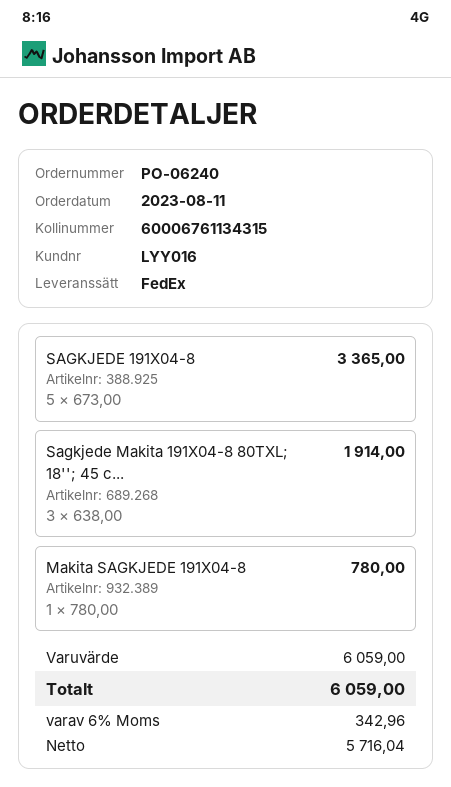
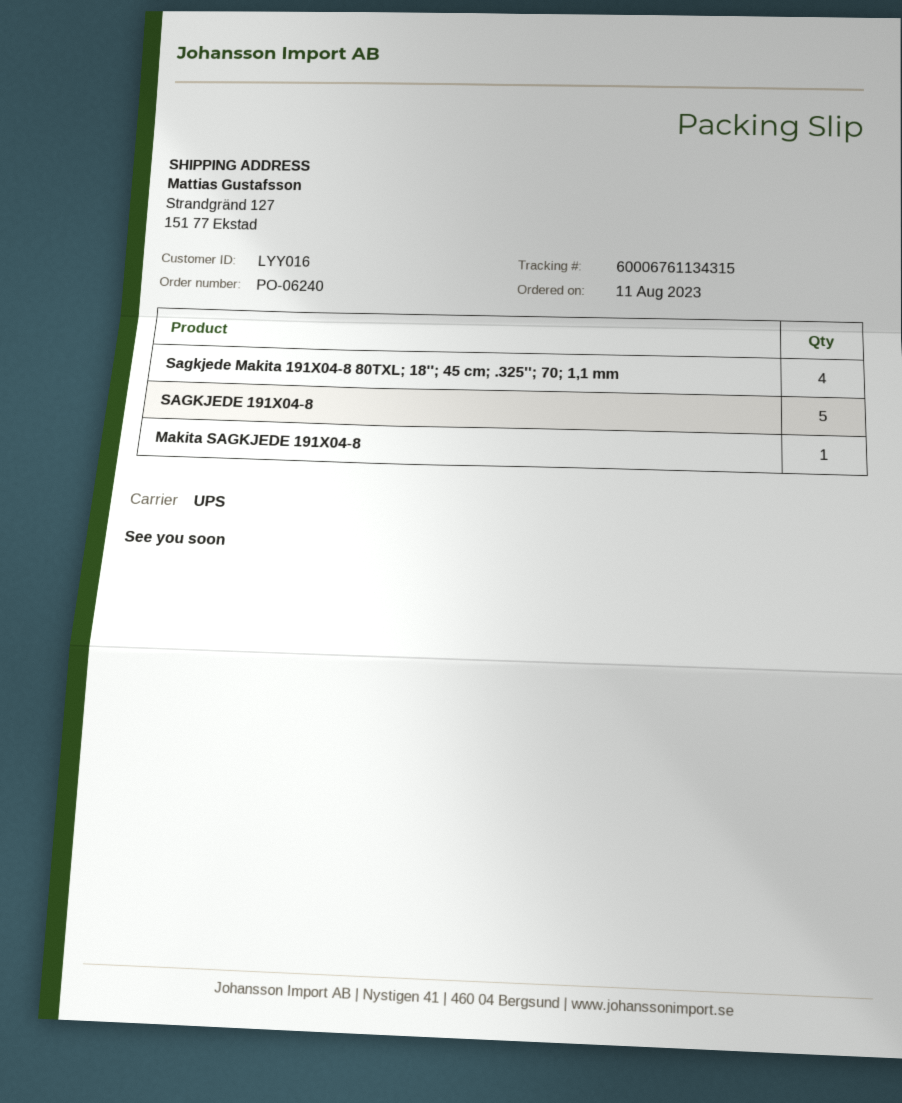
shipping method: FedEx -> UPS
Sagkjede Makita 191X04-8 80TXL; 18''; 45 c...: 3 -> 4

